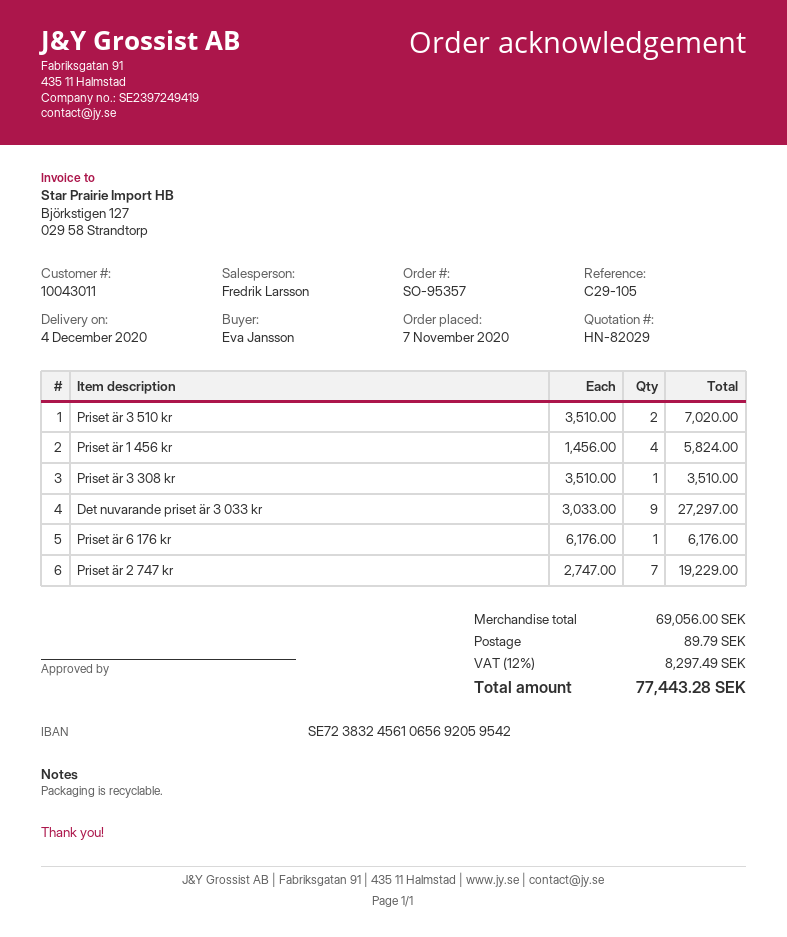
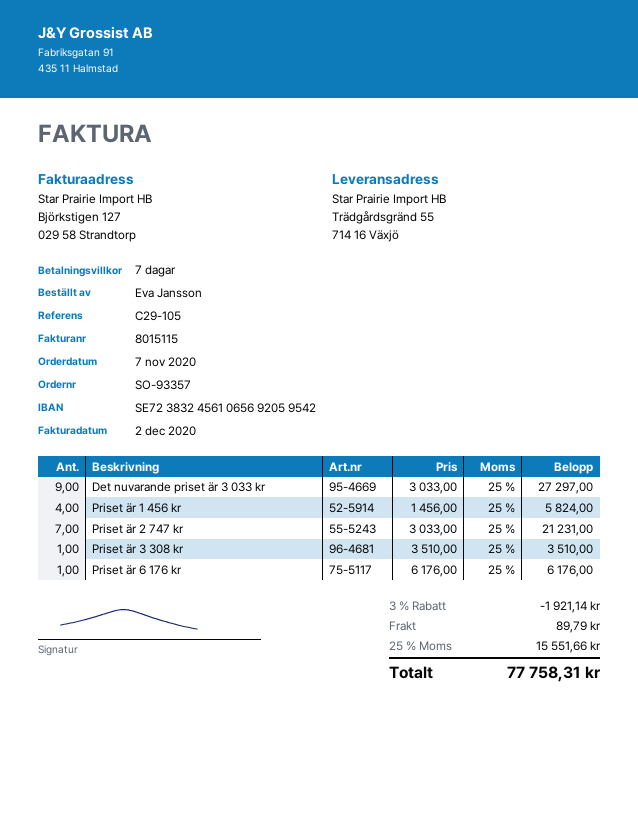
order number: SO-95357 -> SO-93357
Priset är 3 510 kr: 2 x 3510.00 = 7020.00 -> none
Priset är 2 747 kr: 7 x 2747.00 = 19229.00 -> 7 x 3033.00 = 21231.00
discount: none -> 3% = 1921.14
tax: 12% = 8297.49 -> 25% = 15551.66
total: 77443.28 -> 77758.31

